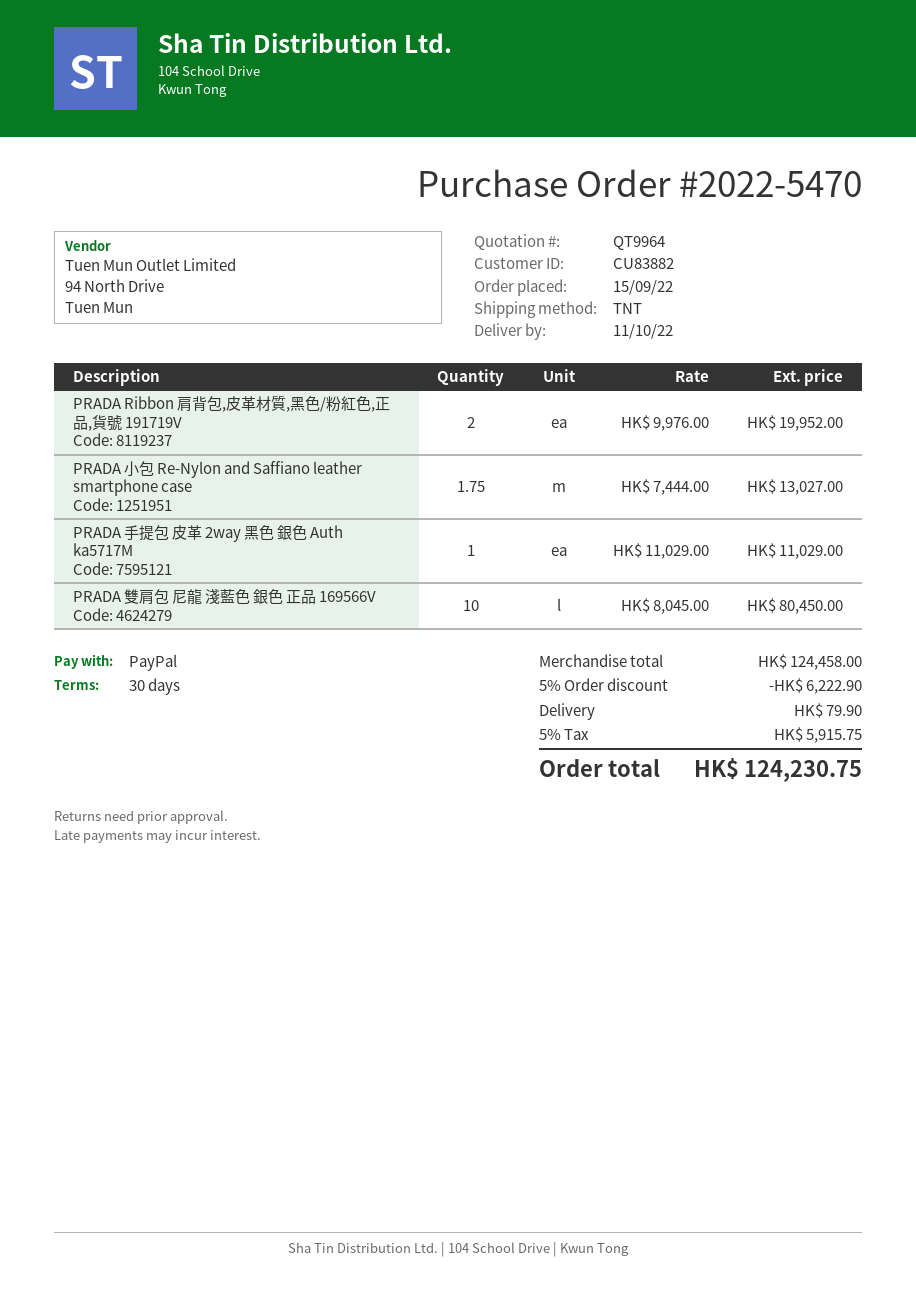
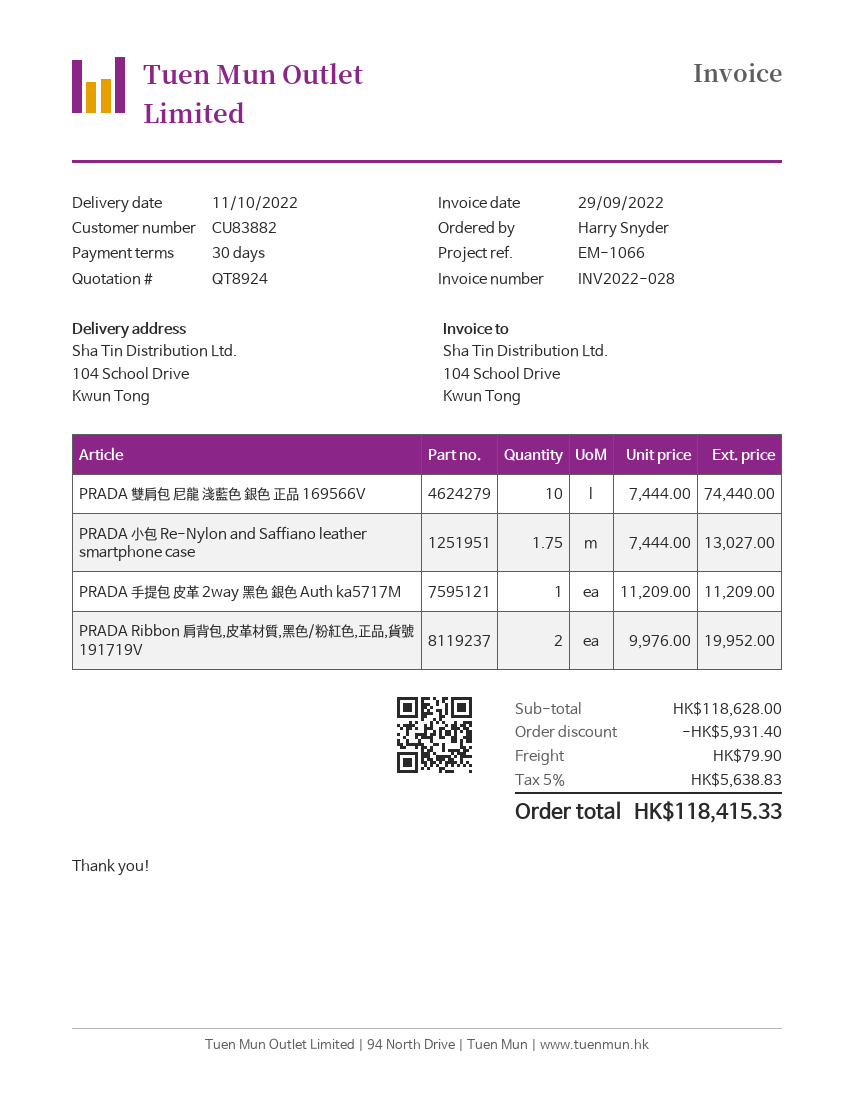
quote number: QT9964 -> QT8924
PRADA 手提包 皮革 2way 黑色 銀色 Auth ka5717M: 1 x 11029.00 = 11029.00 -> 1 x 11209.00 = 11209.00
PRADA 雙肩包 尼龍 淺藍色 銀色 正品 169566V: 10 x 8045.00 = 80450.00 -> 10 x 7444.00 = 74440.00
subtotal: 124458.00 -> 118628.00
discount: 6222.90 -> 5931.40
tax: 5% = 5915.75 -> 5% = 5638.83
total: 124230.75 -> 118415.33

